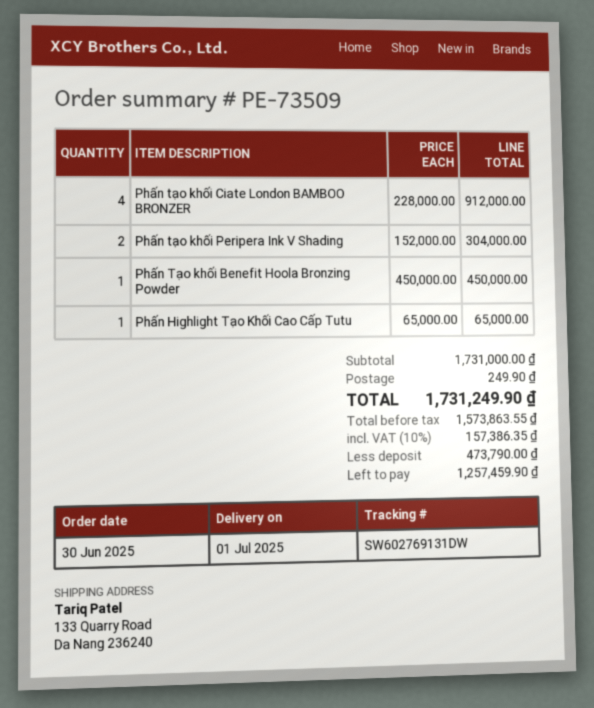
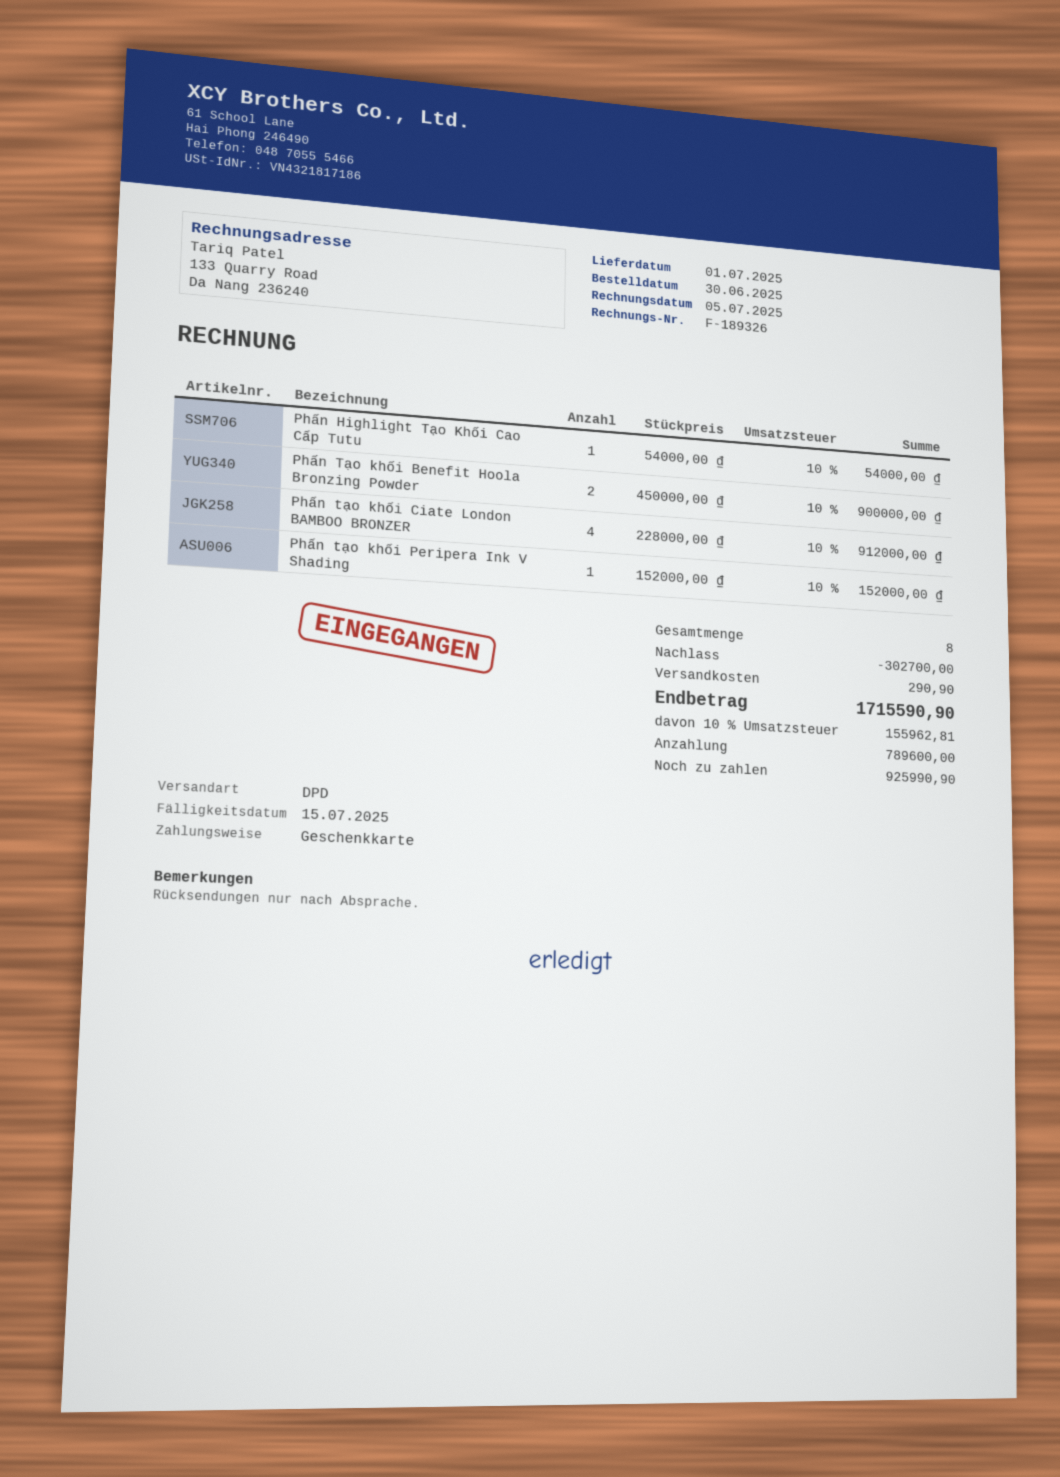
Phấn tạo khối Peripera Ink V Shading: 2 x 152000.00 = 304000.00 -> 1 x 152000.00 = 152000.00
Phấn Tạo khối Benefit Hoola Bronzing Powder: 1 x 450000.00 = 450000.00 -> 2 x 450000.00 = 900000.00
Phấn Highlight Tạo Khối Cao Cấp Tutu: 1 x 65000.00 = 65000.00 -> 1 x 54000.00 = 54000.00
discount: none -> 302700.00
shipping: 249.90 -> 290.90
tax: 10% = 157386.35 -> 10% = 155962.81
total: 1731249.90 -> 1715590.90
deposit: 473790.00 -> 789600.00
balance: 1257459.90 -> 925990.90

